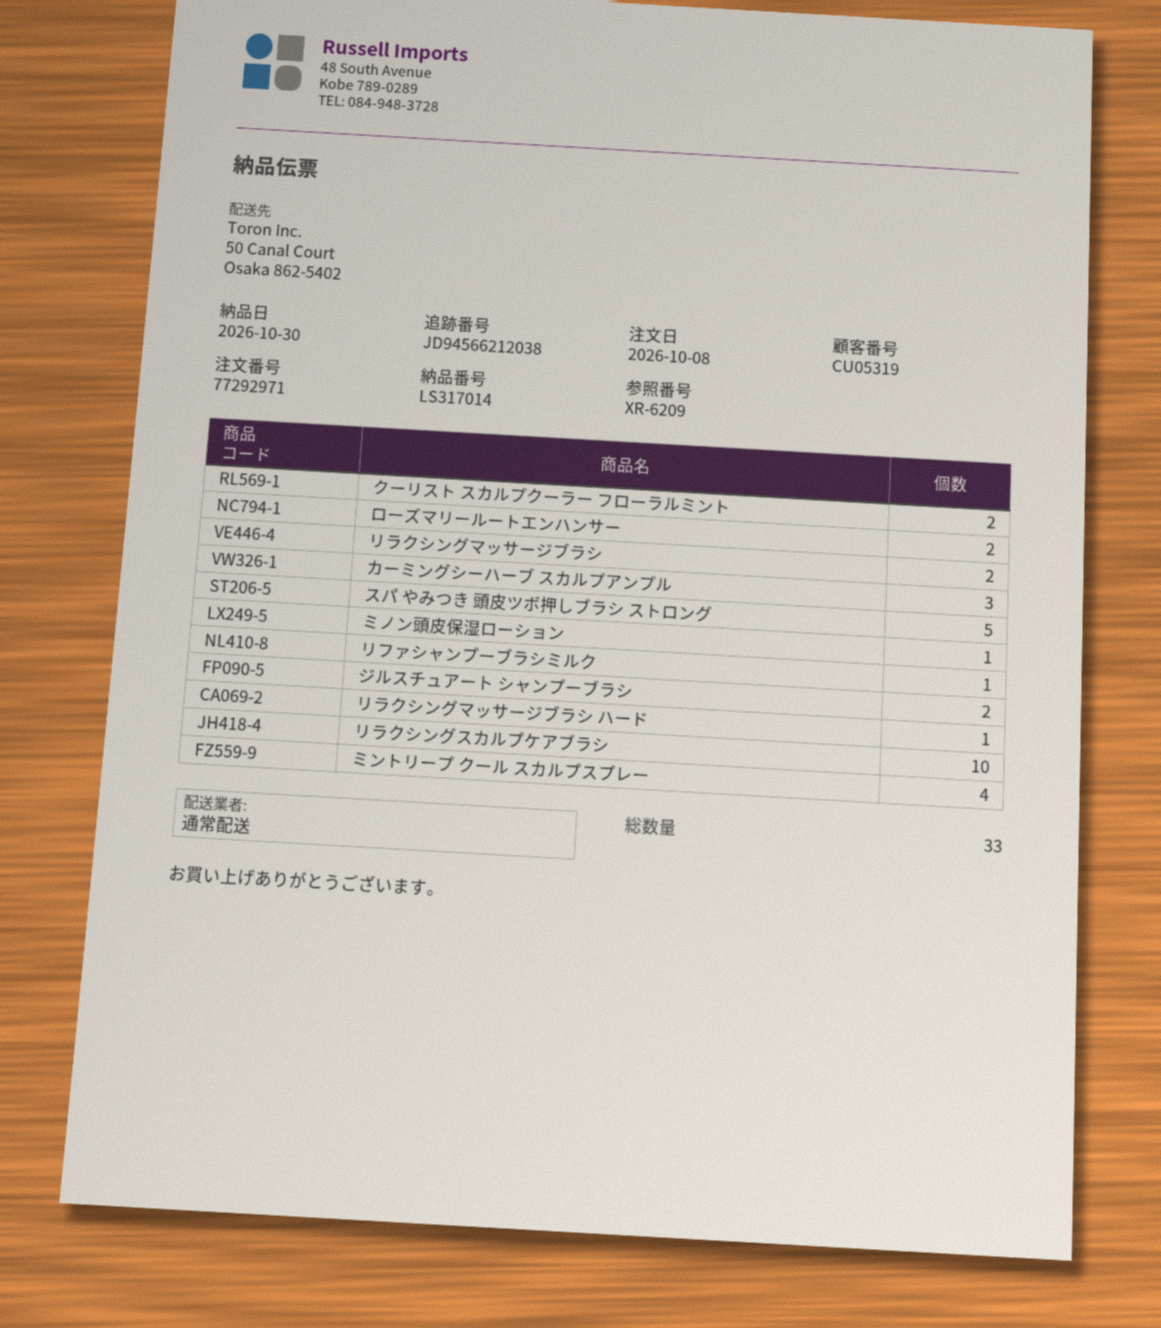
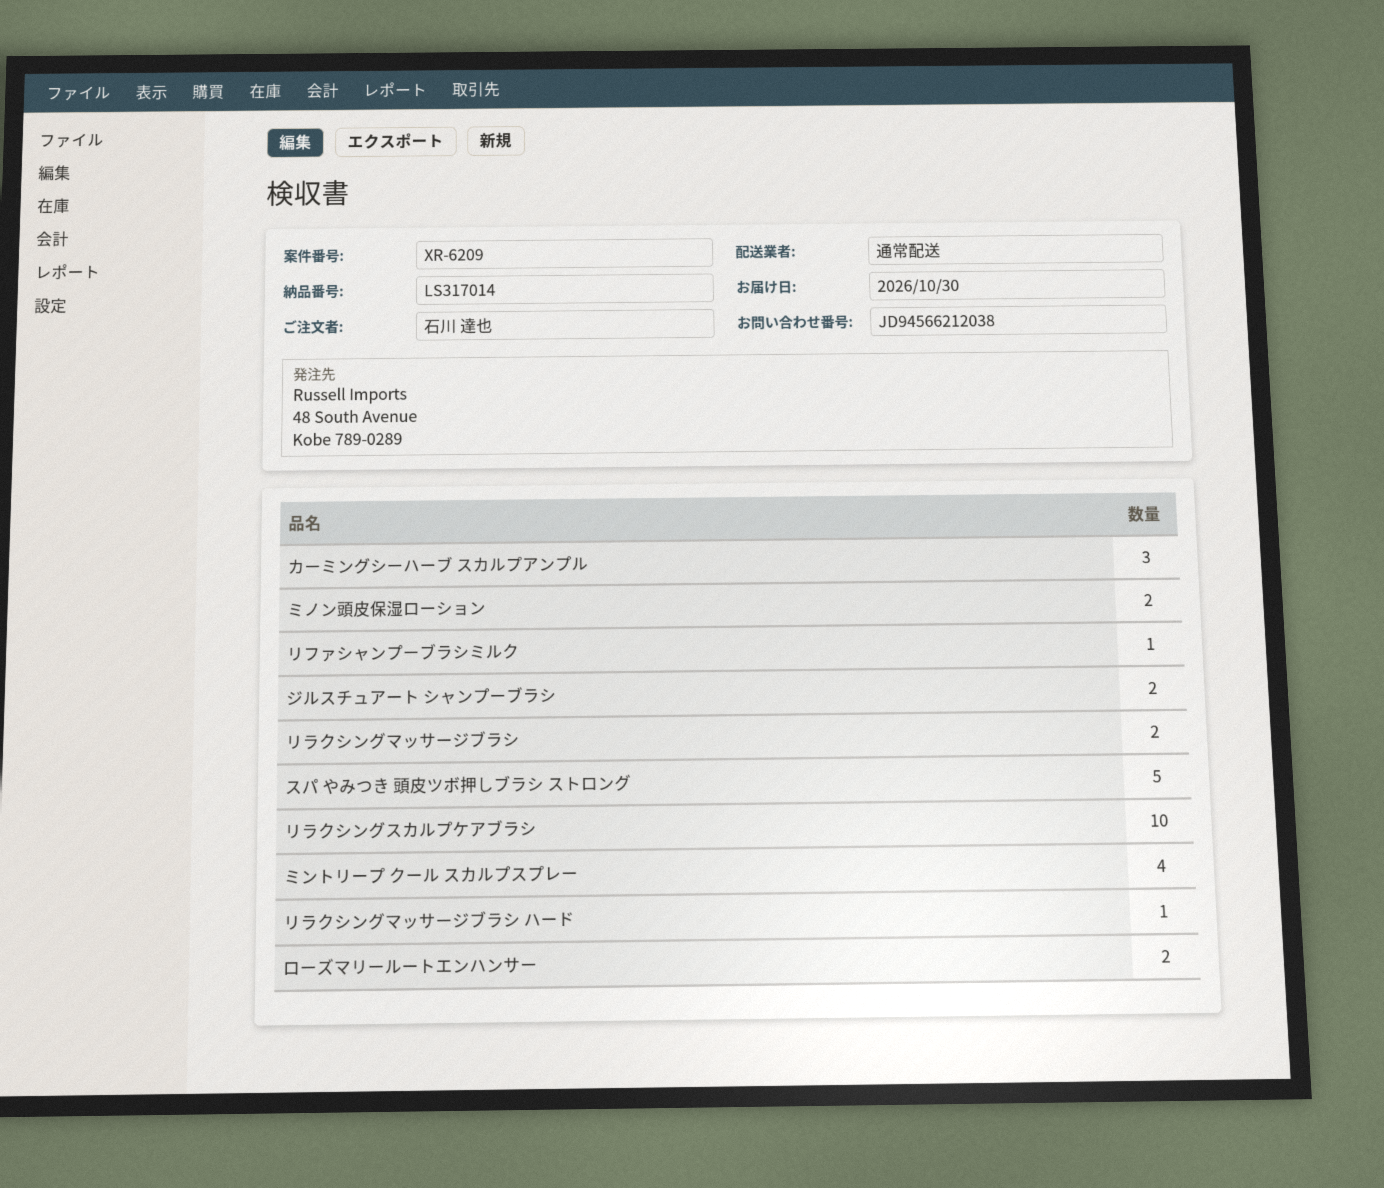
クーリスト スカルプクーラー フローラルミント: 2 -> none
ミノン頭皮保湿ローション: 1 -> 2

